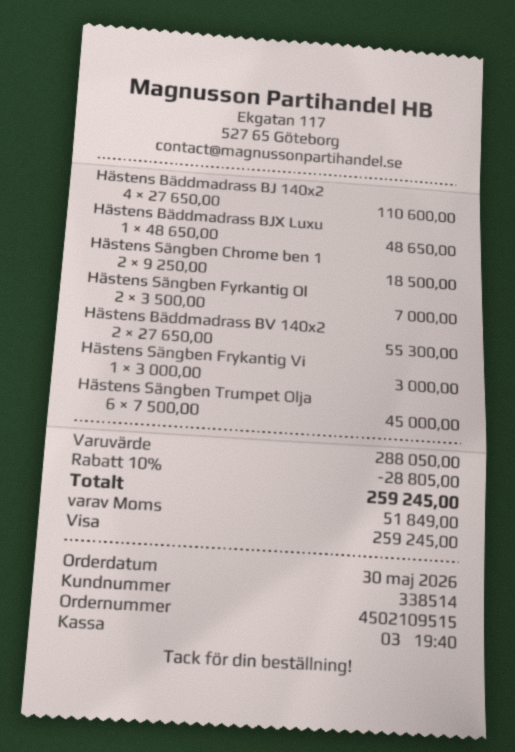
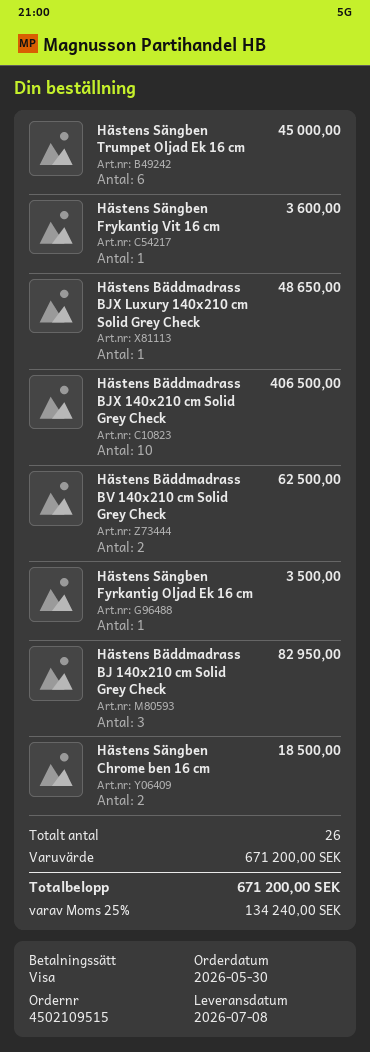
Hästens Bäddmadrass BJ 140x2: 4 for 110600.00 -> 3 for 82950.00
Hästens Sängben Fyrkantig Ol: 2 for 7000.00 -> 1 for 3500.00
Hästens Bäddmadrass BV 140x2: 2 for 55300.00 -> 2 for 62500.00
Hästens Sängben Frykantig Vi: 1 for 3000.00 -> 1 for 3600.00
Hästens Bäddmadrass BJX 140x210 cm Solid Grey Check: none -> 10 for 406500.00
subtotal: 288050.00 -> 671200.00
discount: 10% = 28805.00 -> none
tax: 51849.00 -> 134240.00
total: 259245.00 -> 671200.00

